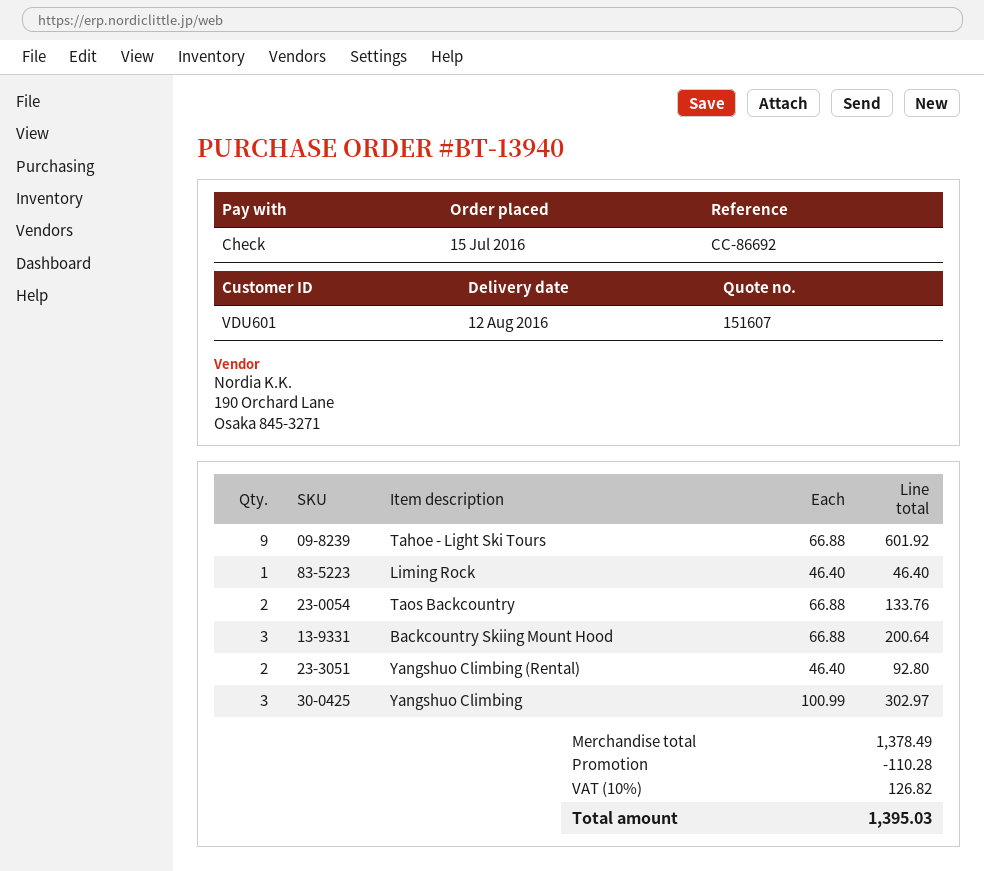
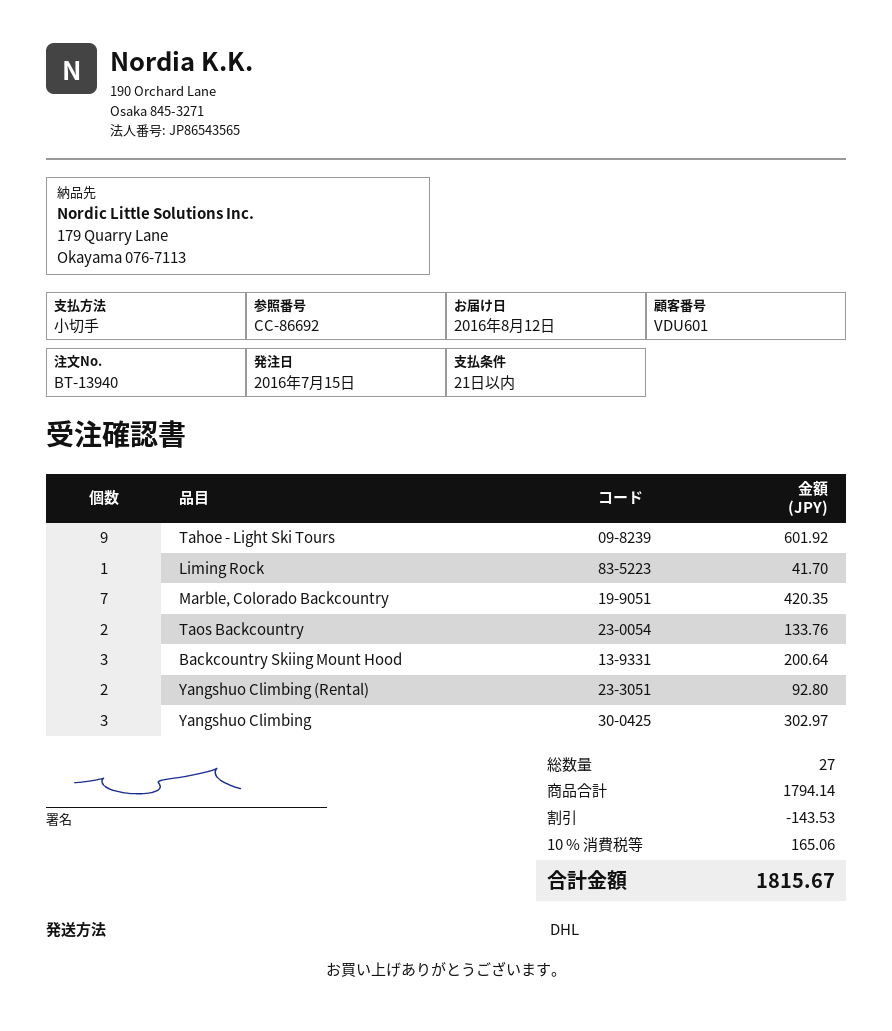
Liming Rock: 1 for 46.40 -> 1 for 41.70
Marble, Colorado Backcountry: none -> 7 for 420.35
subtotal: 1378.49 -> 1794.14
discount: 110.28 -> 143.53
tax: 10% = 126.82 -> 10% = 165.06
total: 1395.03 -> 1815.67

